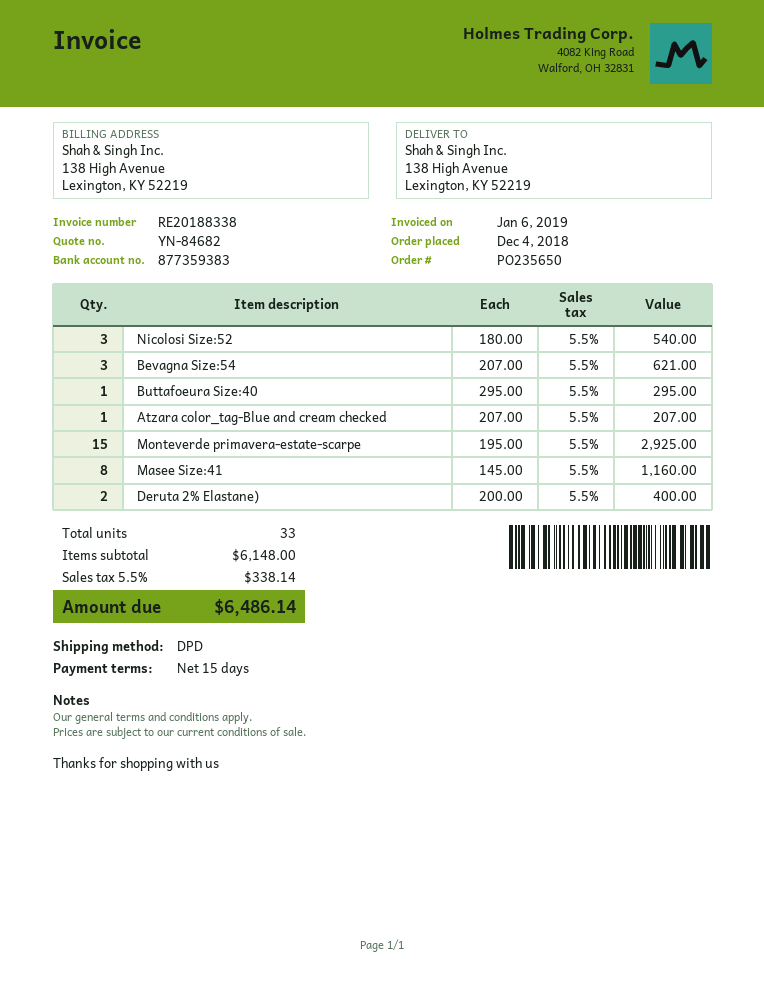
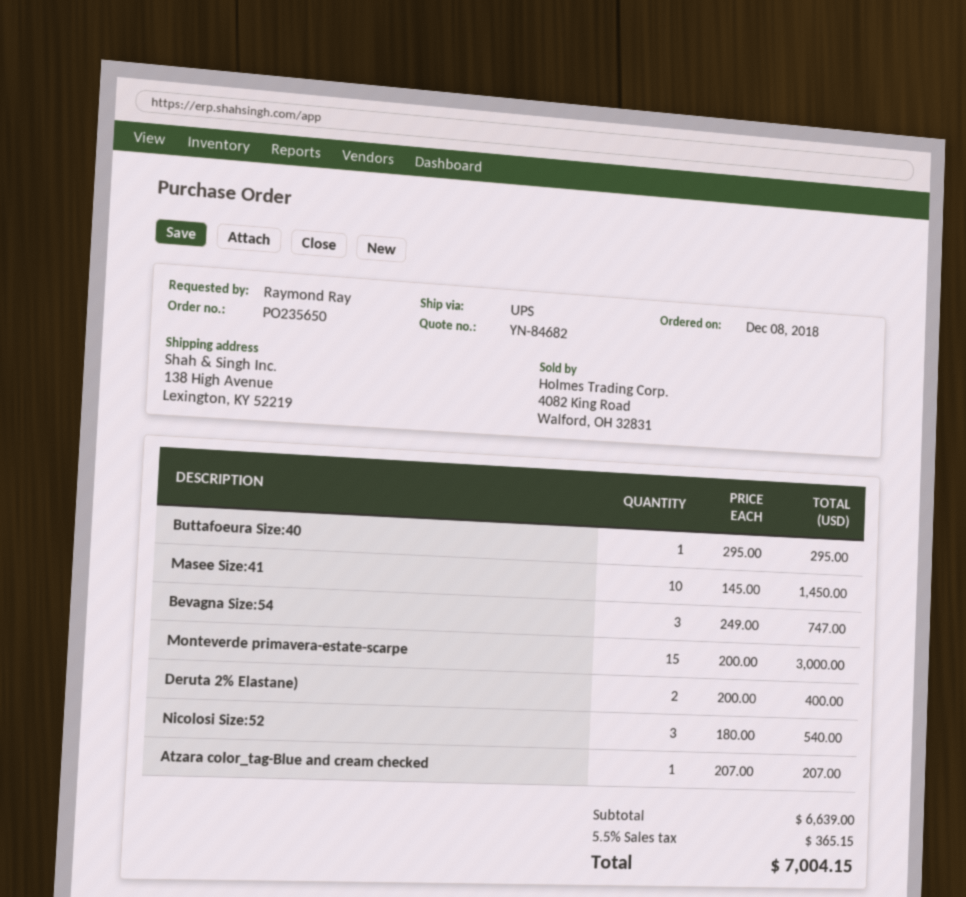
order date: 2018-12-04 -> 2018-12-08
shipping method: DPD -> UPS
Bevagna Size:54: 3 x 207.00 = 621.00 -> 3 x 249.00 = 747.00
Monteverde primavera-estate-scarpe: 15 x 195.00 = 2925.00 -> 15 x 200.00 = 3000.00
Masee Size:41: 8 x 145.00 = 1160.00 -> 10 x 145.00 = 1450.00
subtotal: 6148.00 -> 6639.00
tax: 5.5% = 338.14 -> 5.5% = 365.15
total: 6486.14 -> 7004.15

